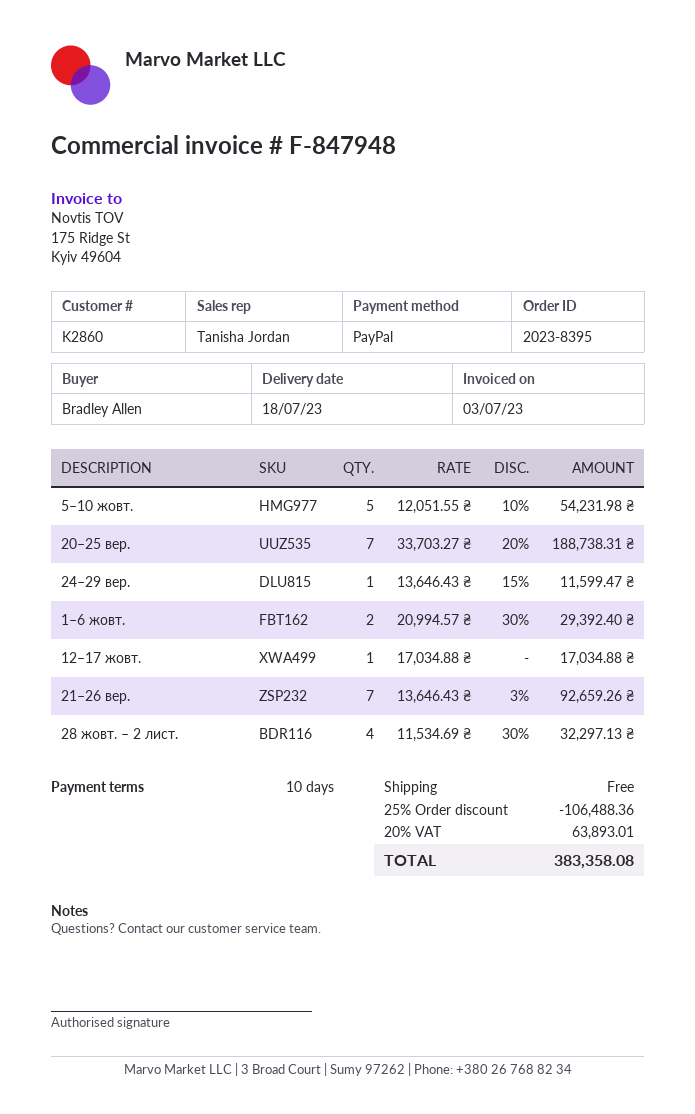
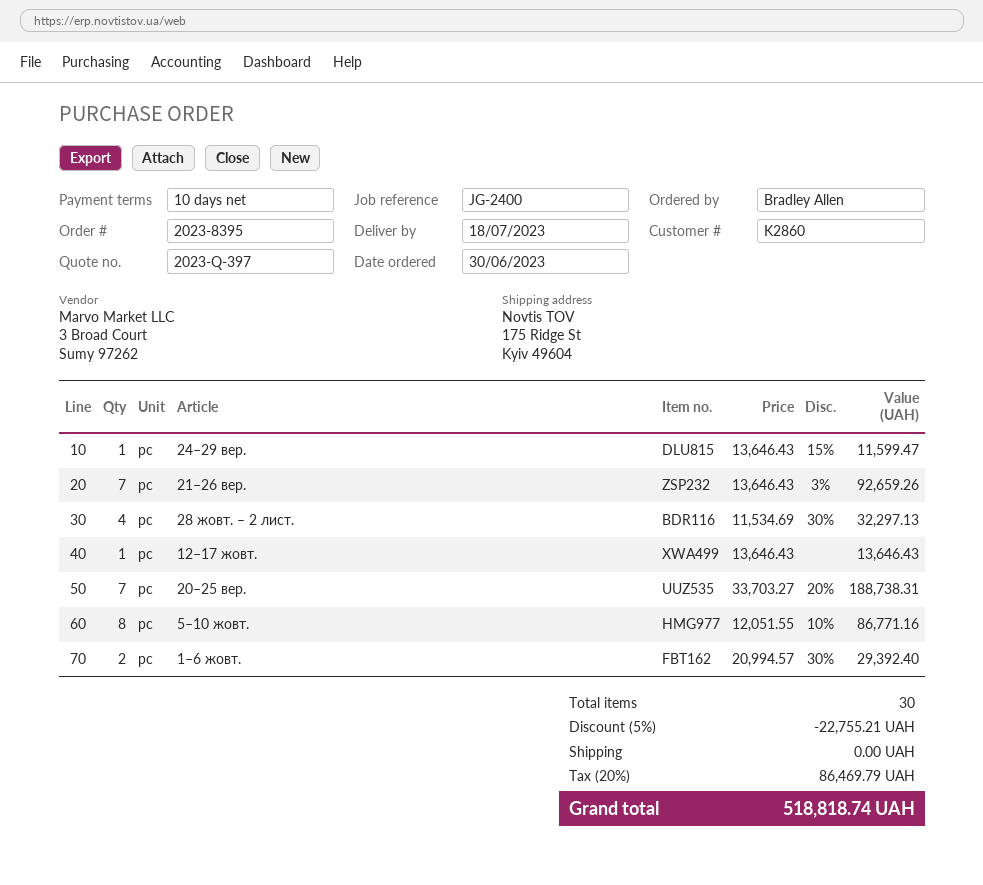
5–10 жовт.: 5 x 12051.55 - 10% = 54231.98 -> 8 x 12051.55 - 10% = 86771.16
12–17 жовт.: 1 x 17034.88 = 17034.88 -> 1 x 13646.43 = 13646.43
discount: 25% = 106488.36 -> 5% = 22755.21
tax: 20% = 63893.01 -> 20% = 86469.79
total: 383358.08 -> 518818.74

